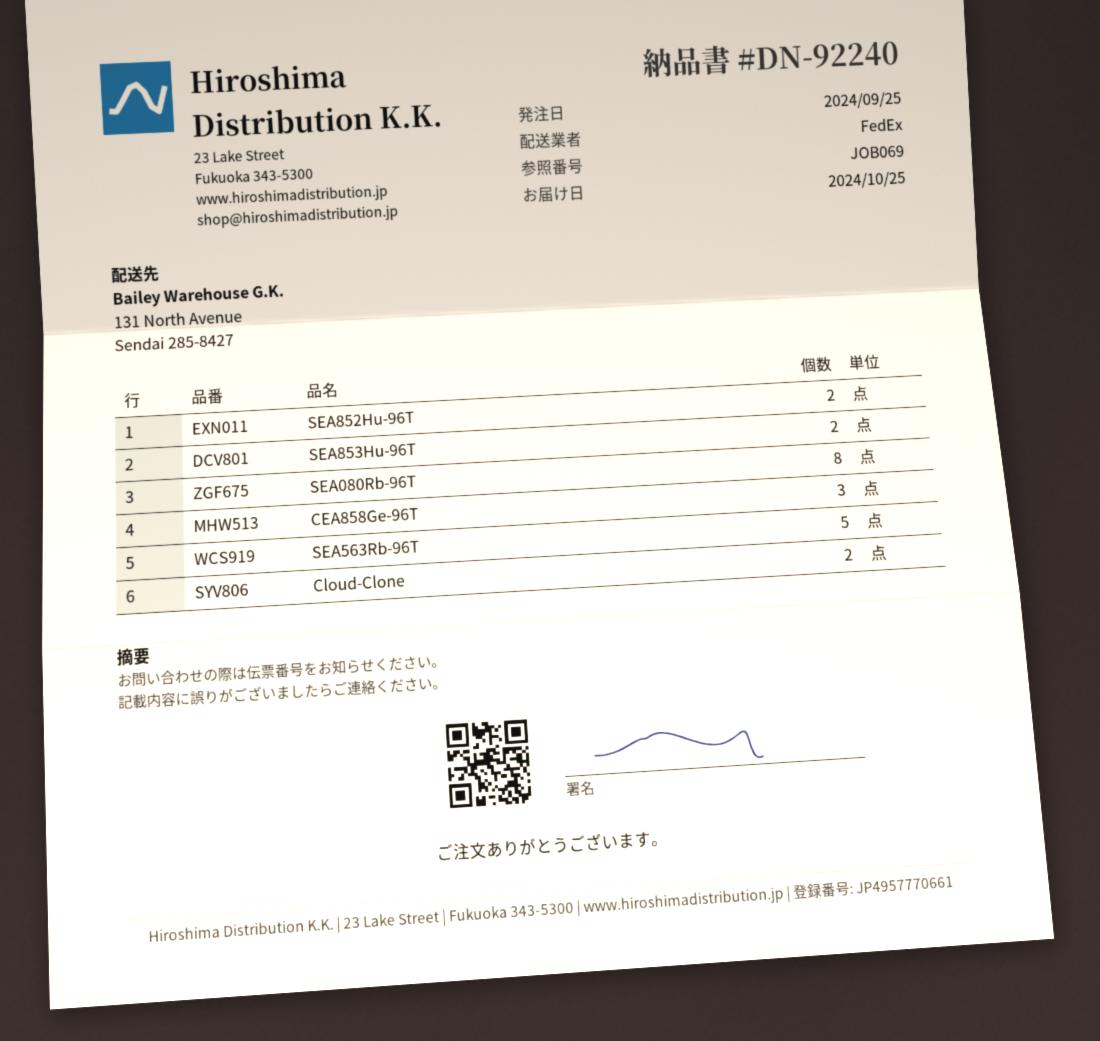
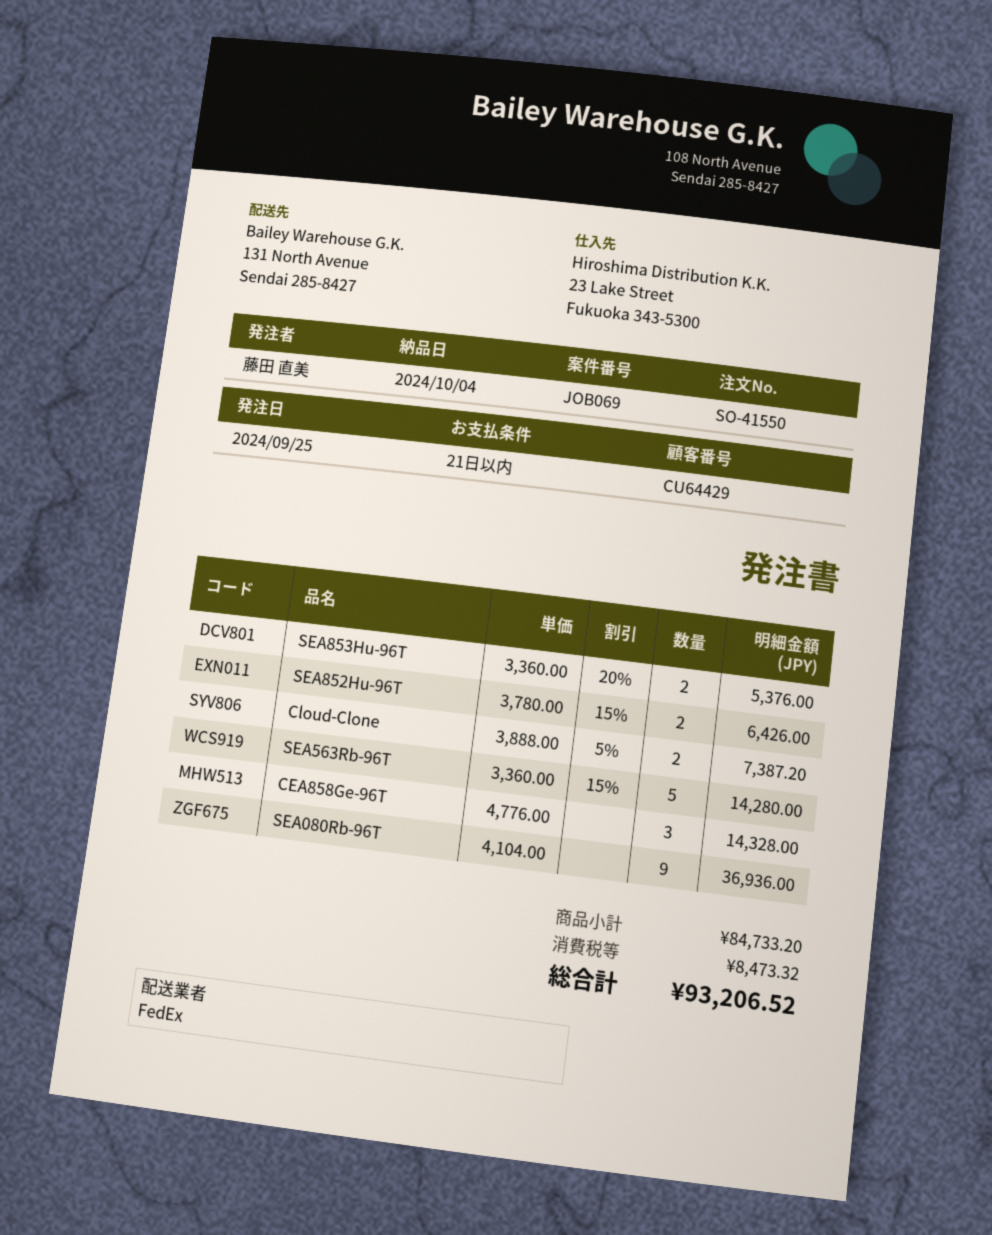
delivery date: 2024-10-25 -> 2024-10-04
SEA080Rb-96T: 8 -> 9

